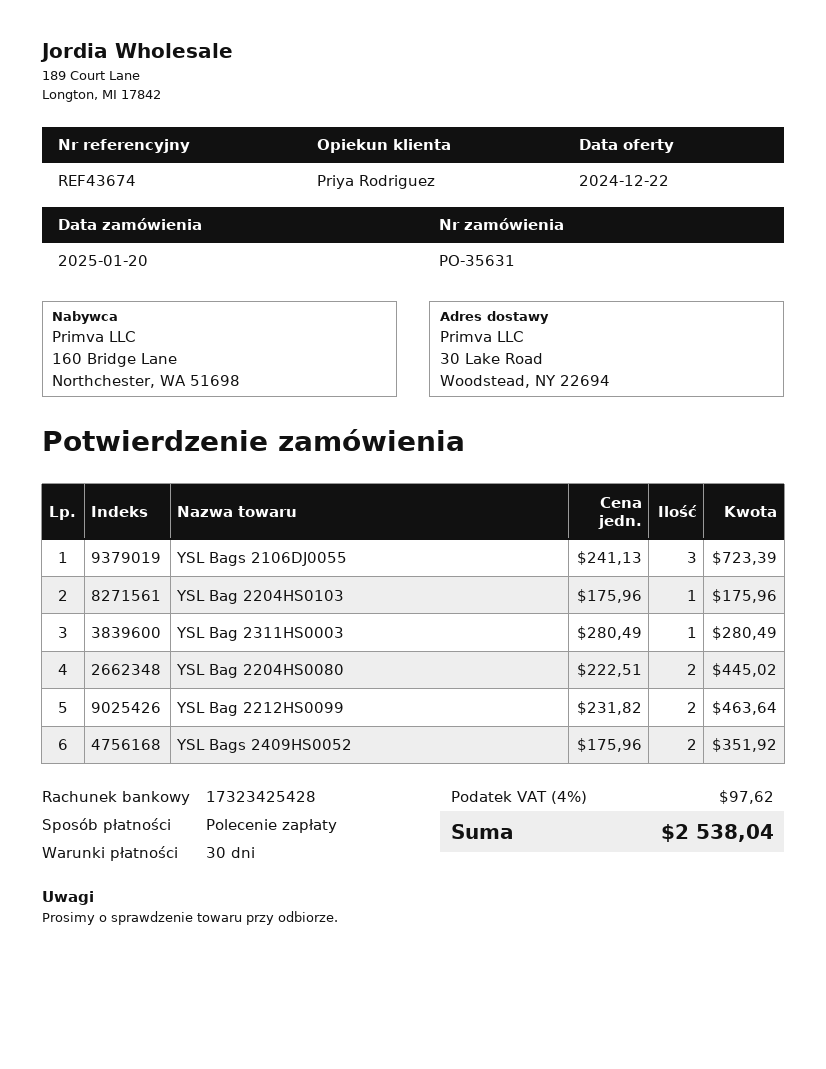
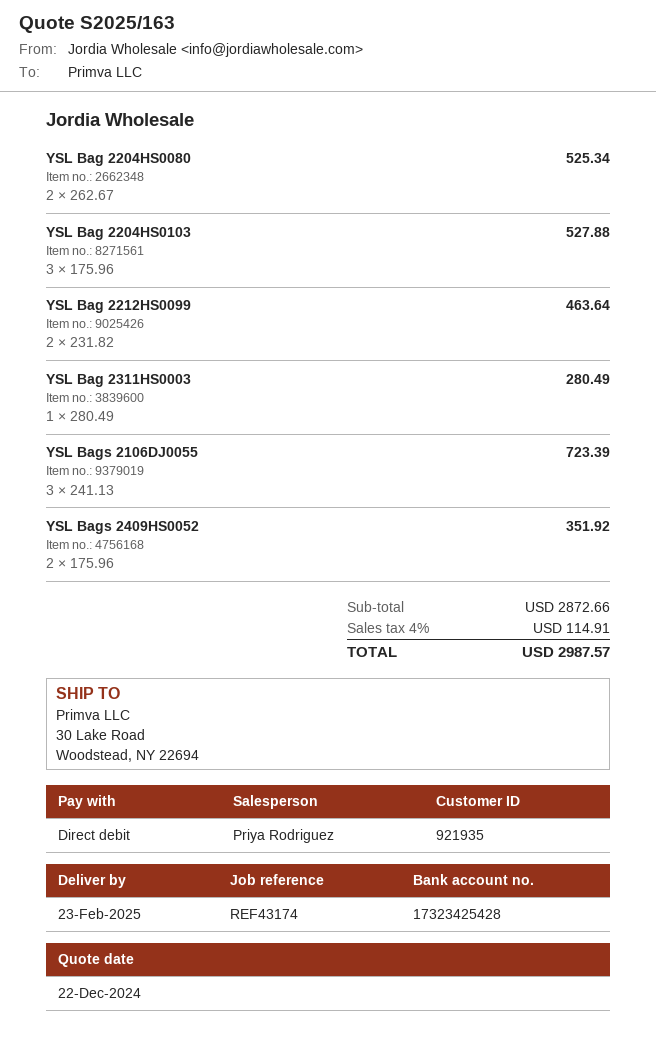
reference: REF43674 -> REF43174
YSL Bag 2204HS0103: 1 x 175.96 = 175.96 -> 3 x 175.96 = 527.88
YSL Bag 2204HS0080: 2 x 222.51 = 445.02 -> 2 x 262.67 = 525.34
tax: 4% = 97.62 -> 4% = 114.91
total: 2538.04 -> 2987.57

